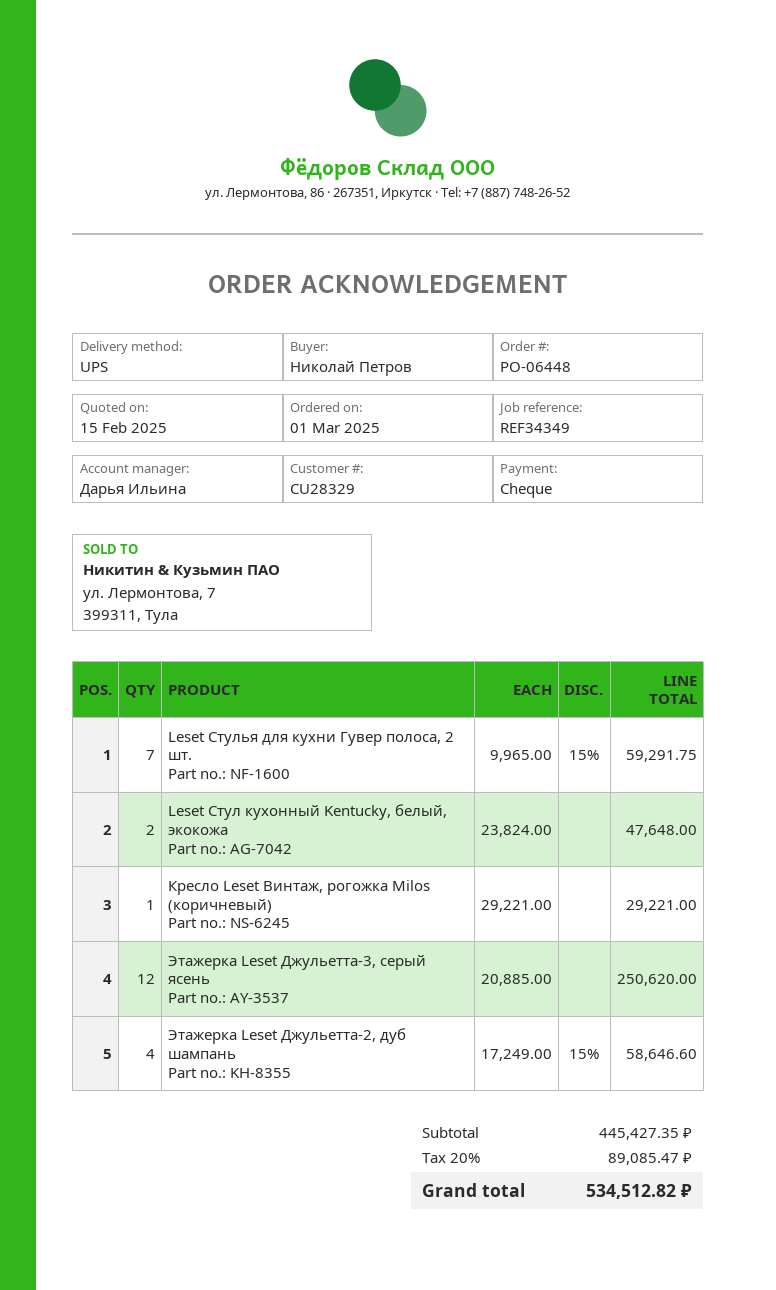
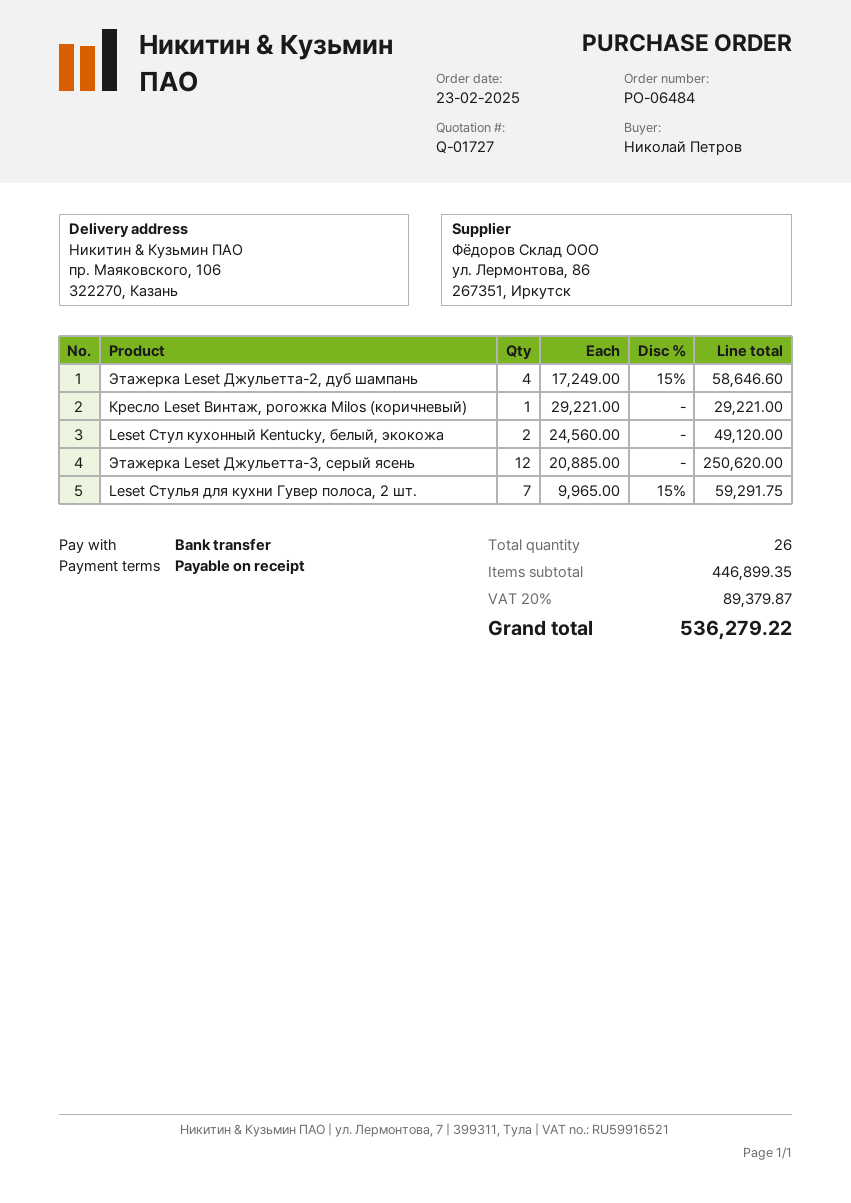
order number: PO-06448 -> PO-06484
order date: 2025-03-01 -> 2025-02-23
payment method: cheque -> bank transfer
Leset Стул кухонный Kentucky, белый, экокожа: 2 x 23824.00 = 47648.00 -> 2 x 24560.00 = 49120.00
subtotal: 445427.35 -> 446899.35
tax: 20% = 89085.47 -> 20% = 89379.87
total: 534512.82 -> 536279.22

